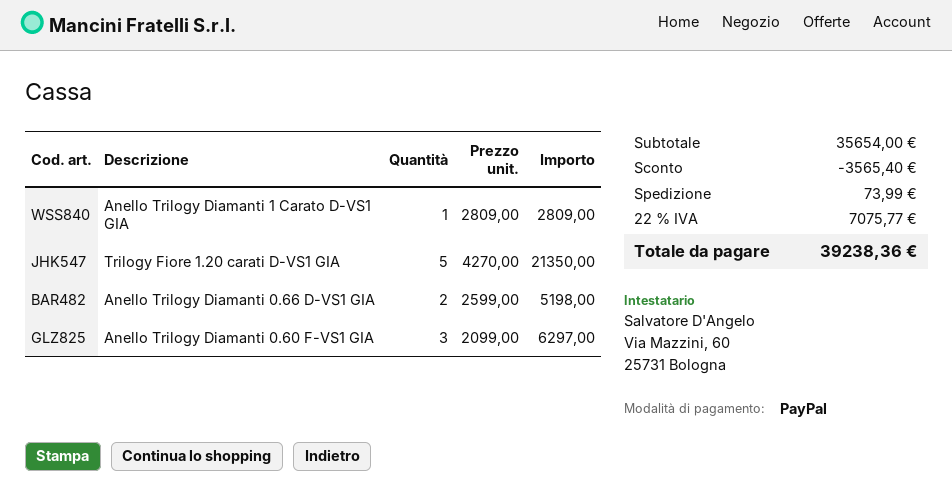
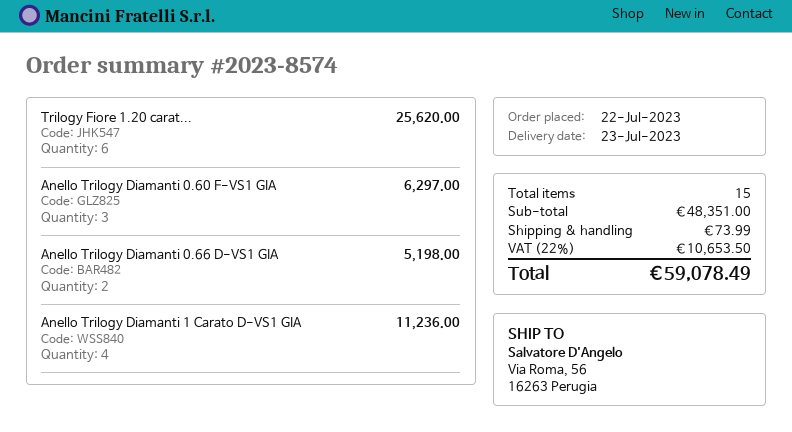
Anello Trilogy Diamanti 1 Carato D-VS1 GIA: 1 for 2809.00 -> 4 for 11236.00
Trilogy Fiore 1.20 carati D-VS1 GIA: 5 for 21350.00 -> 6 for 25620.00
subtotal: 35654.00 -> 48351.00
discount: 3565.40 -> none
tax: 22% = 7075.77 -> 22% = 10653.50
total: 39238.36 -> 59078.49

